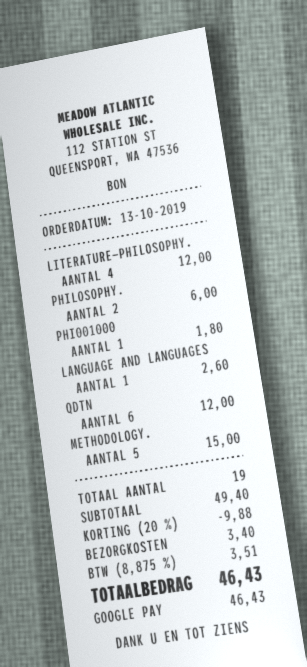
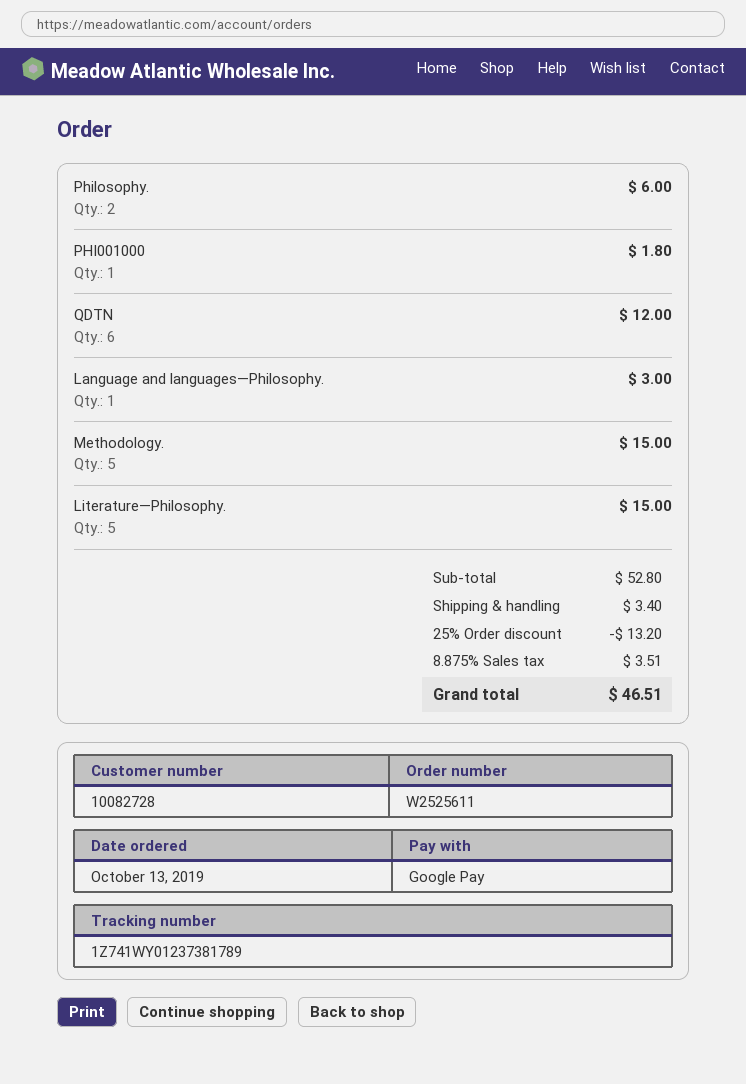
LITERATURE—PHILOSOPHY.: 4 for 12.00 -> 5 for 15.00
LANGUAGE AND LANGUAGES: 1 for 2.60 -> 1 for 3.00
subtotal: 49.40 -> 52.80
discount: 20% = 9.88 -> 25% = 13.20
total: 46.43 -> 46.51

